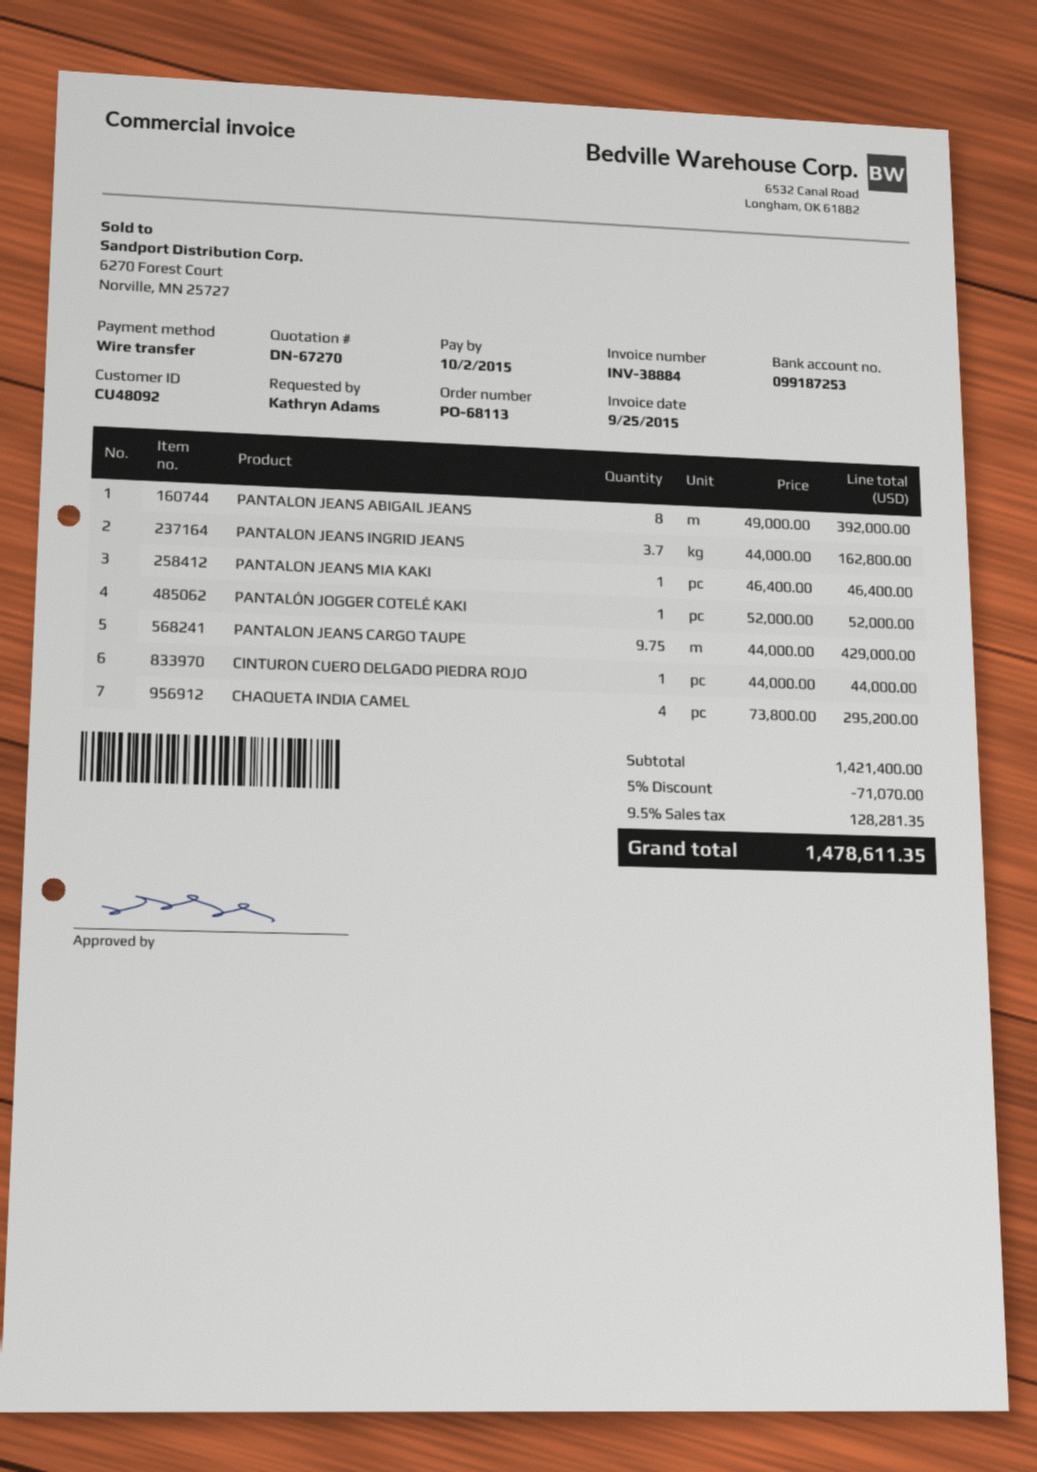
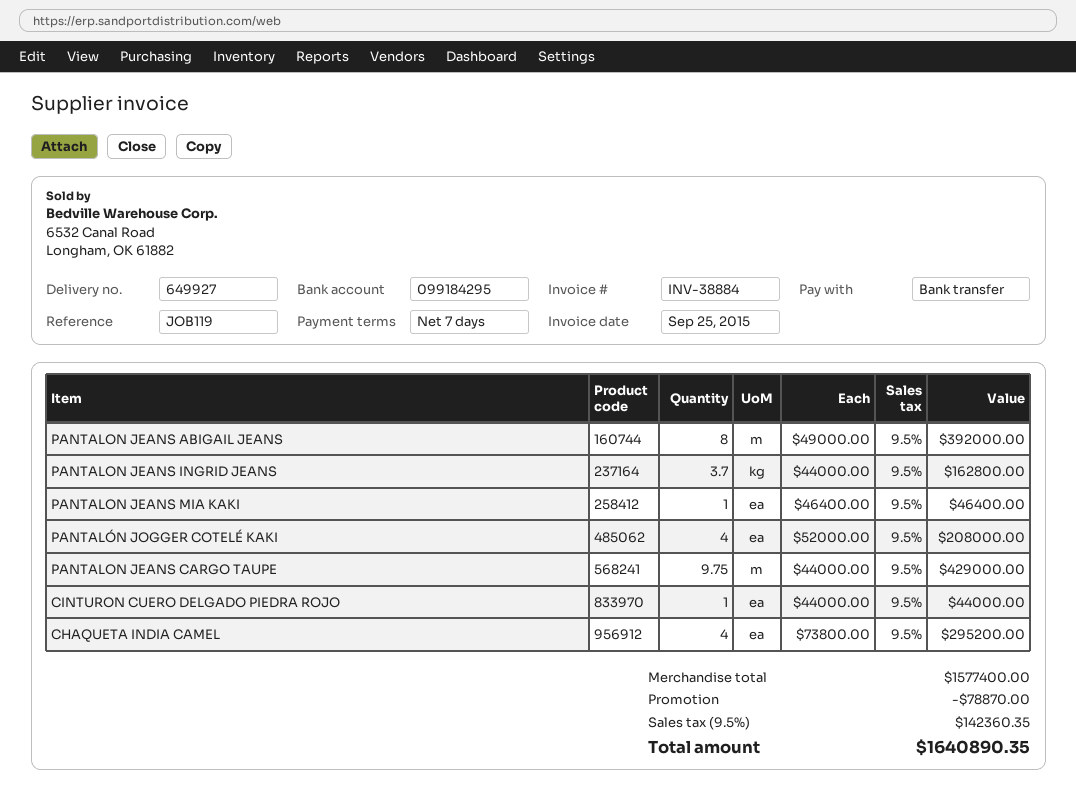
bank account: 099187253 -> 099184295
PANTALÓN JOGGER COTELÉ KAKI: 1 x 52000.00 = 52000.00 -> 4 x 52000.00 = 208000.00
subtotal: 1421400.00 -> 1577400.00
discount: 71070.00 -> 78870.00
tax: 9.5% = 128281.35 -> 9.5% = 142360.35
total: 1478611.35 -> 1640890.35

